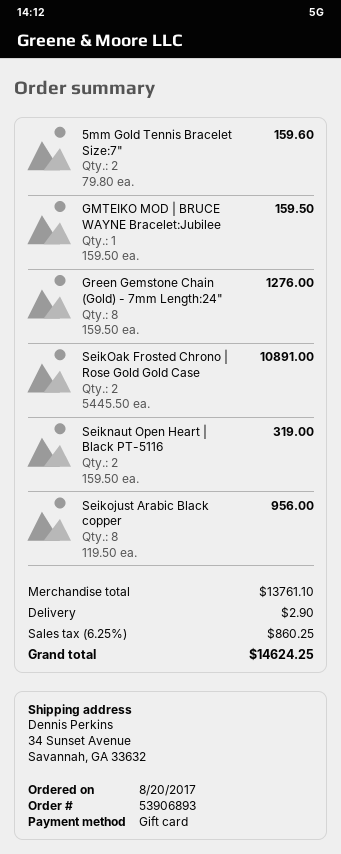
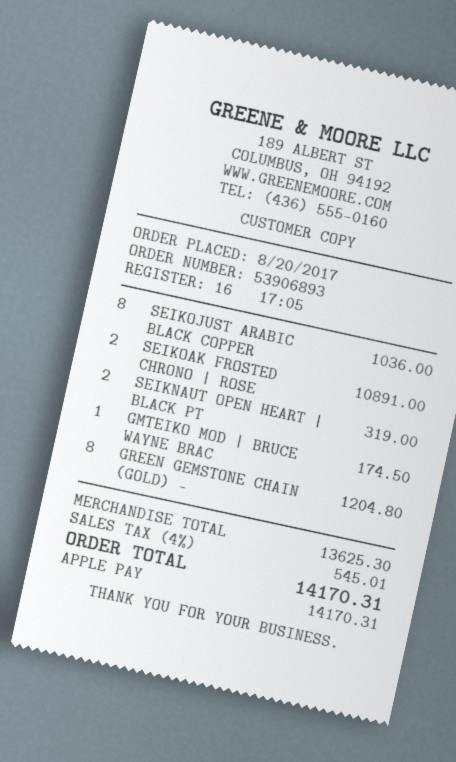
payment method: gift card -> Apple Pay
5mm Gold Tennis Bracelet Size:7": 2 for 159.60 -> none
GMTEIKO MOD | BRUCE WAYNE Bracelet:Jubilee: 1 for 159.50 -> 1 for 174.50
Green Gemstone Chain (Gold) - 7mm Length:24": 8 for 1276.00 -> 8 for 1204.80
Seikojust Arabic Black copper: 8 for 956.00 -> 8 for 1036.00
subtotal: 13761.10 -> 13625.30
shipping: 2.90 -> none
tax: 6.25% = 860.25 -> 4% = 545.01
total: 14624.25 -> 14170.31

